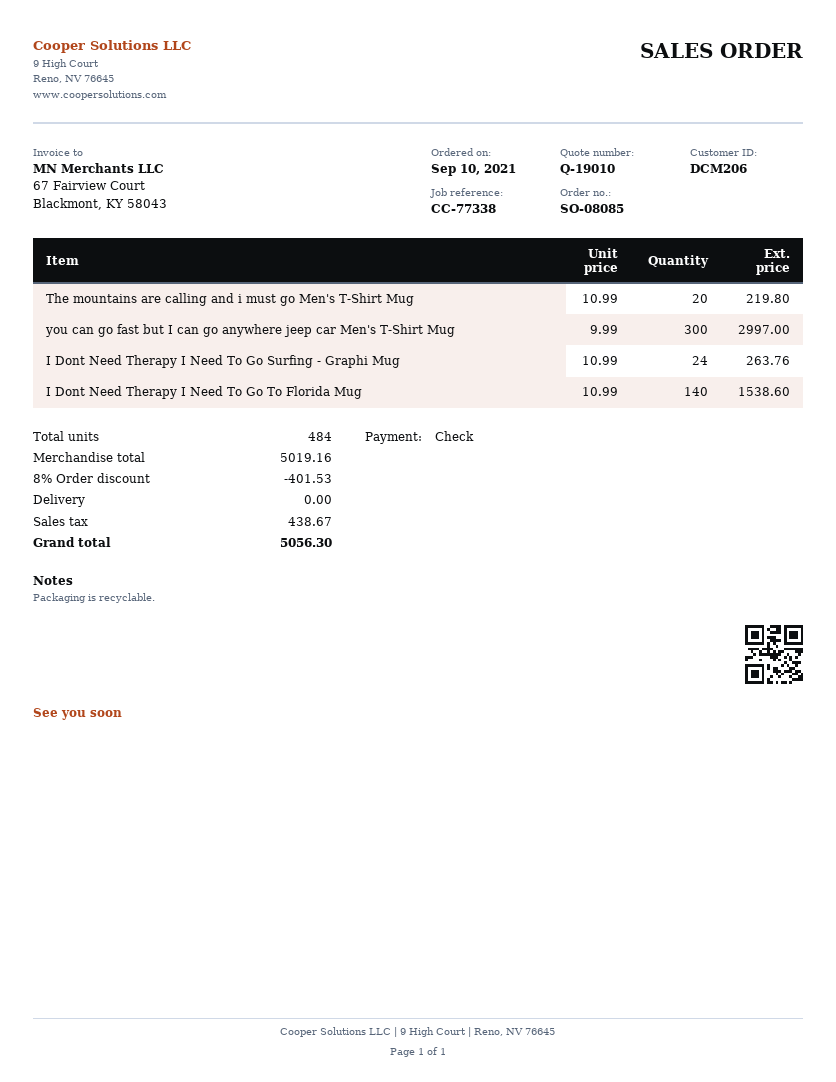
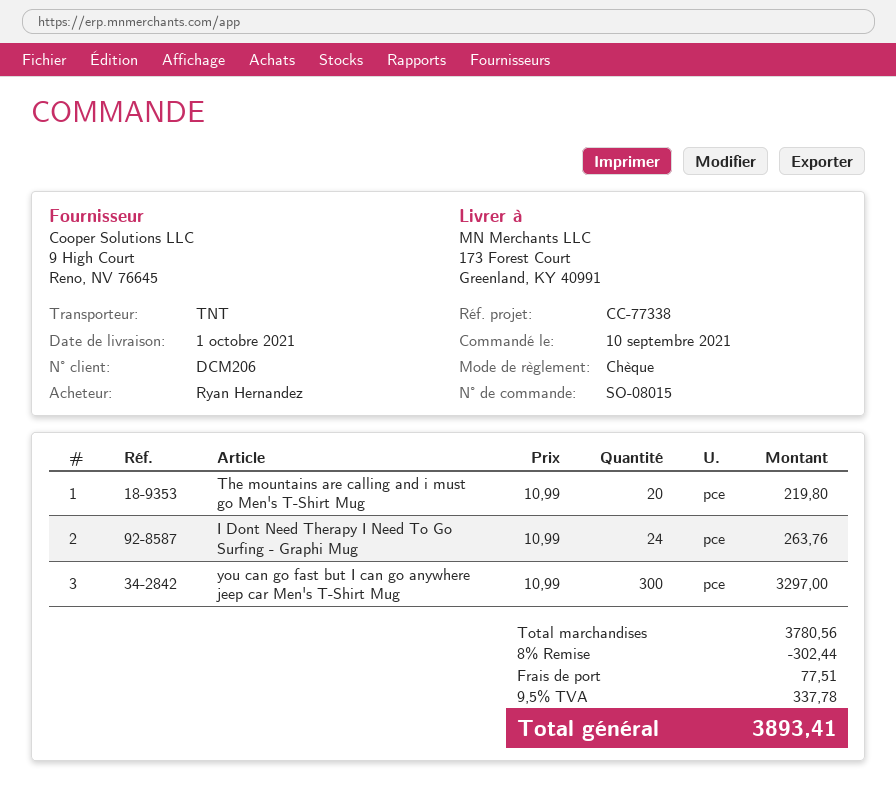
order number: SO-08085 -> SO-08015
you can go fast but I can go anywhere jeep car Men's T-Shirt Mug: 300 x 9.99 = 2997.00 -> 300 x 10.99 = 3297.00
I Dont Need Therapy I Need To Go To Florida Mug: 140 x 10.99 = 1538.60 -> none
subtotal: 5019.16 -> 3780.56
discount: 8% = 401.53 -> 8% = 302.44
shipping: 0.00 -> 77.51
tax: 438.67 -> 337.78
total: 5056.30 -> 3893.41

